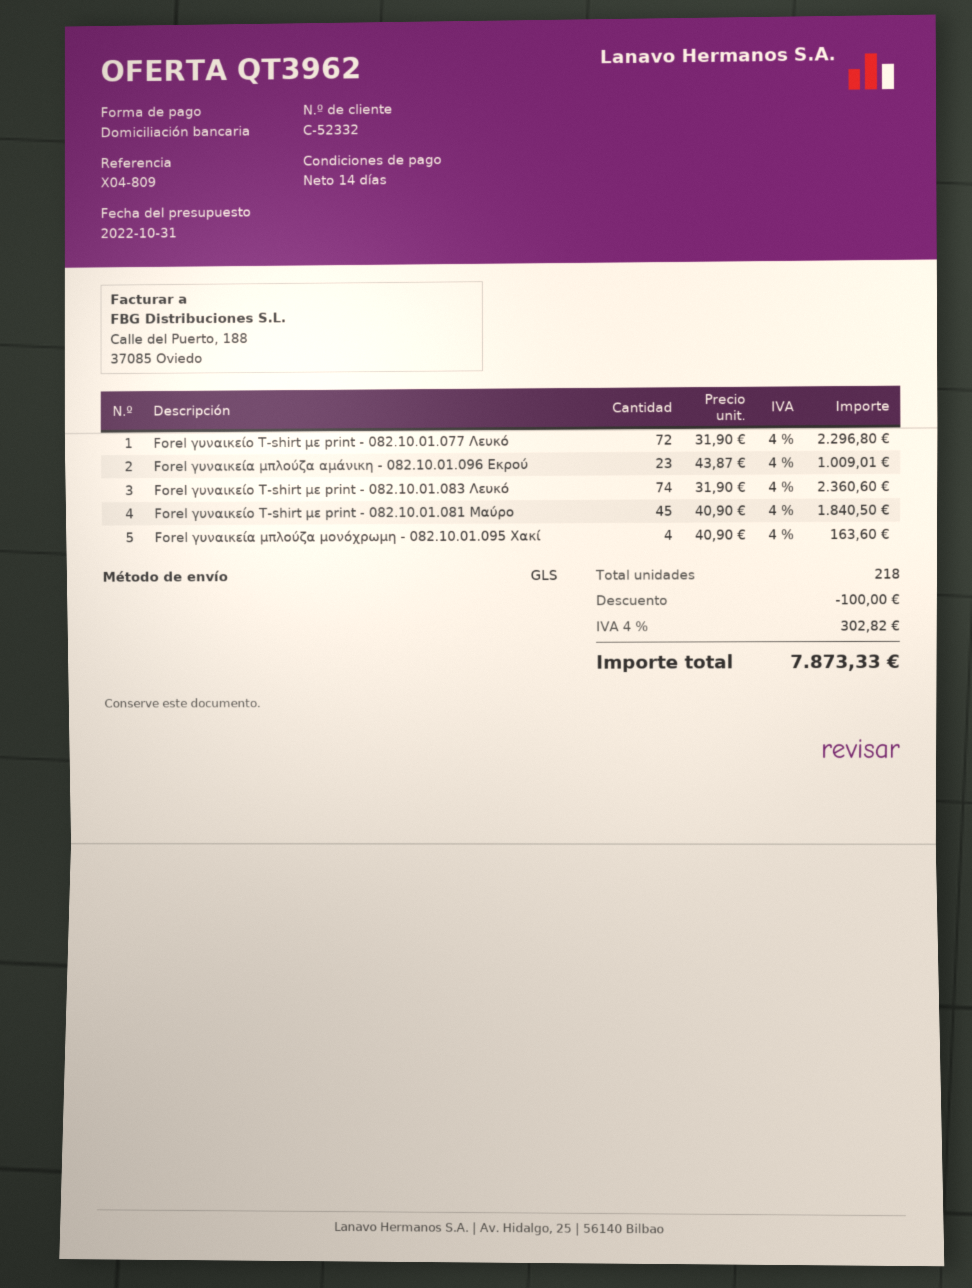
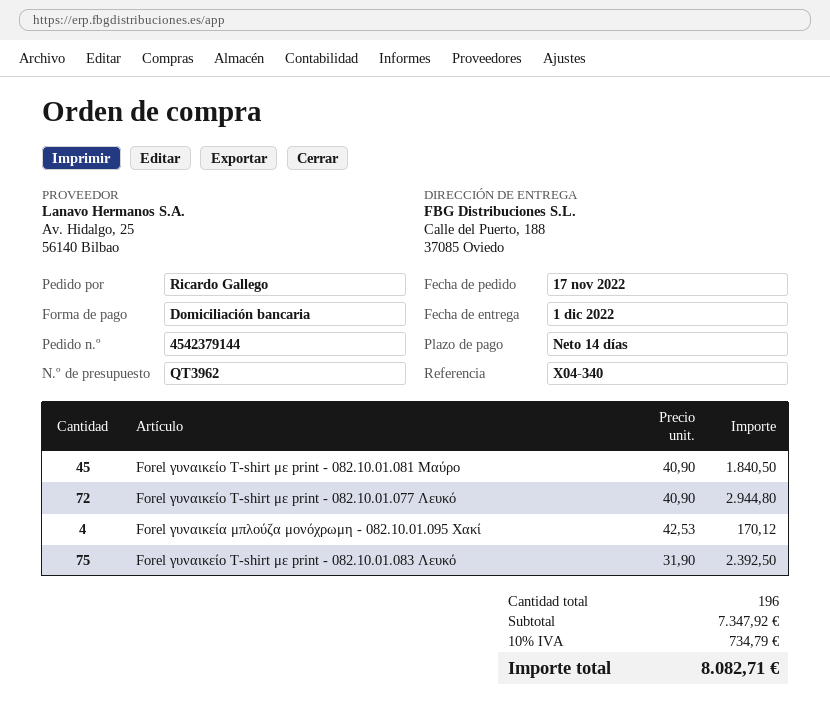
reference: X04-809 -> X04-340
Forel γυναικείo T-shirt με print - 082.10.01.077 Λευκό: 72 x 31.90 = 2296.80 -> 72 x 40.90 = 2944.80
Forel γυναικεία μπλούζα αμάνικη - 082.10.01.096 Εκρού: 23 x 43.87 = 1009.01 -> none
Forel γυναικείo T-shirt με print - 082.10.01.083 Λευκό: 74 x 31.90 = 2360.60 -> 75 x 31.90 = 2392.50
Forel γυναικεία μπλούζα μονόχρωμη - 082.10.01.095 Χακί: 4 x 40.90 = 163.60 -> 4 x 42.53 = 170.12
total quantity: 218 -> 196
discount: 100.00 -> none
tax: 4% = 302.82 -> 10% = 734.79
total: 7873.33 -> 8082.71

